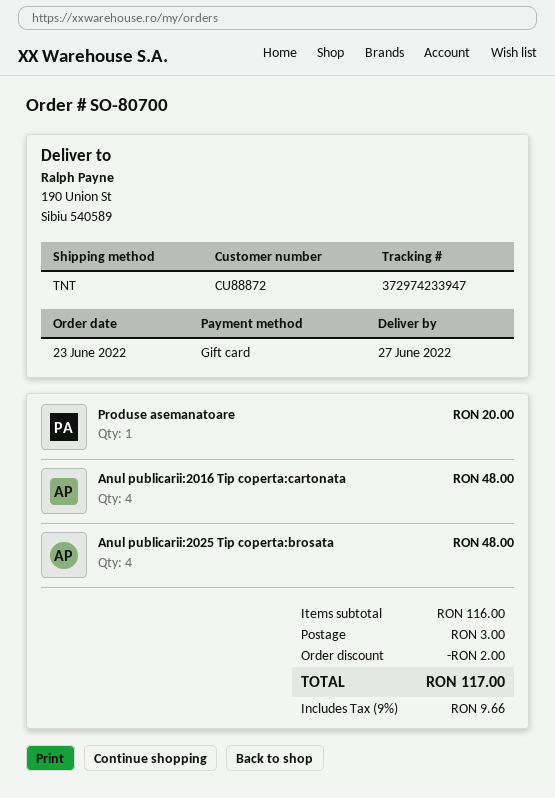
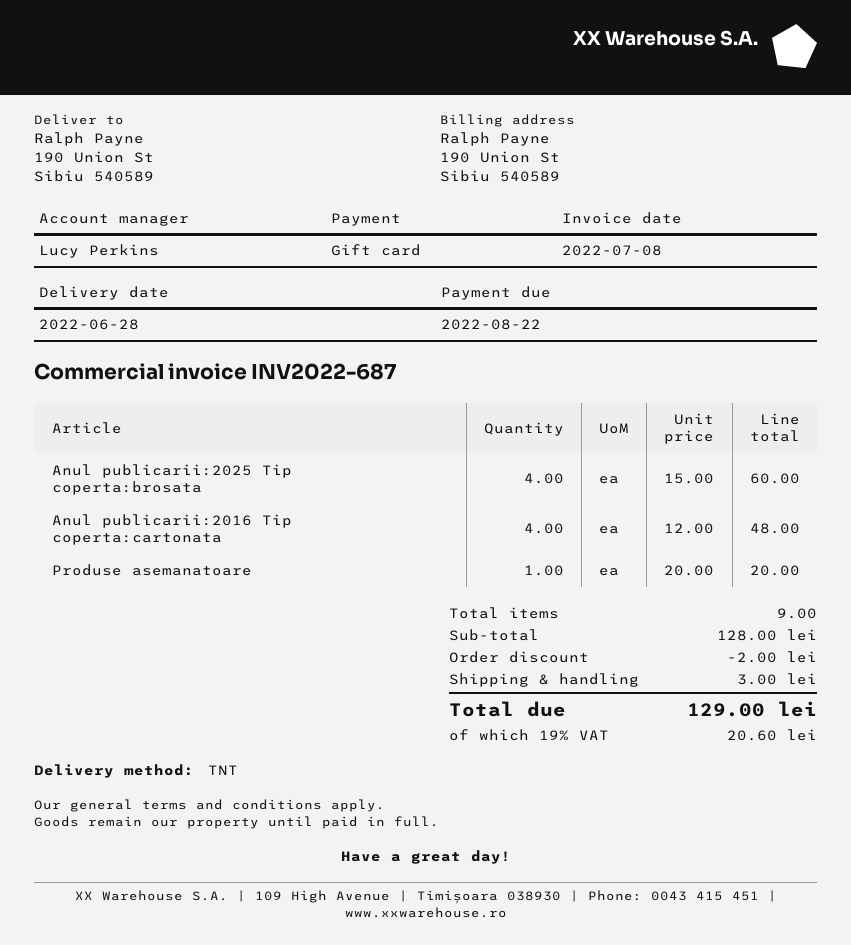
delivery date: 2022-06-27 -> 2022-06-28
Anul publicarii:2025 Tip coperta:brosata: 4 for 48.00 -> 4 for 60.00
subtotal: 116.00 -> 128.00
tax: 9% = 9.66 -> 19% = 20.60
total: 117.00 -> 129.00

